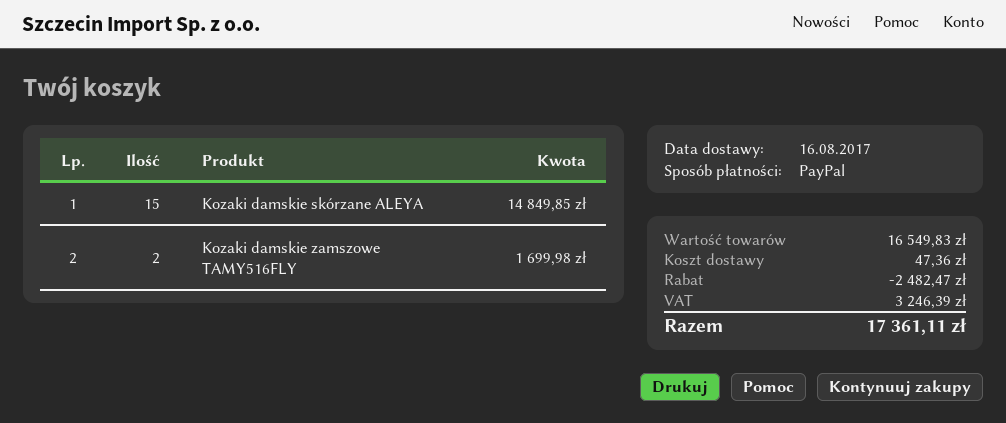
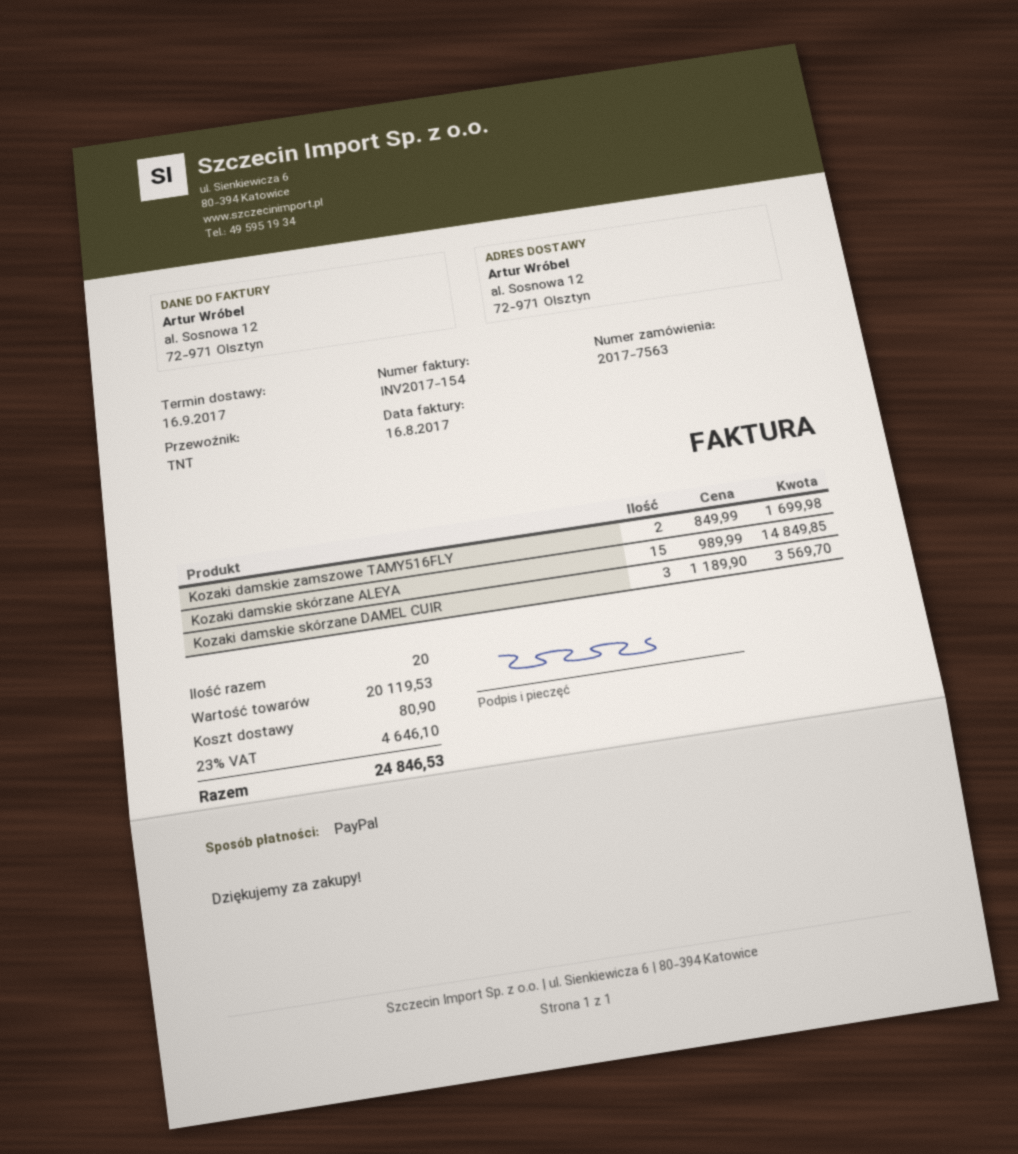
delivery date: 2017-08-16 -> 2017-09-16
Kozaki damskie skórzane DAMEL CUIR: none -> 3 for 3569.70
subtotal: 16549.83 -> 20119.53
discount: 2482.47 -> none
shipping: 47.36 -> 80.90
tax: 3246.39 -> 4646.10
total: 17361.11 -> 24846.53

